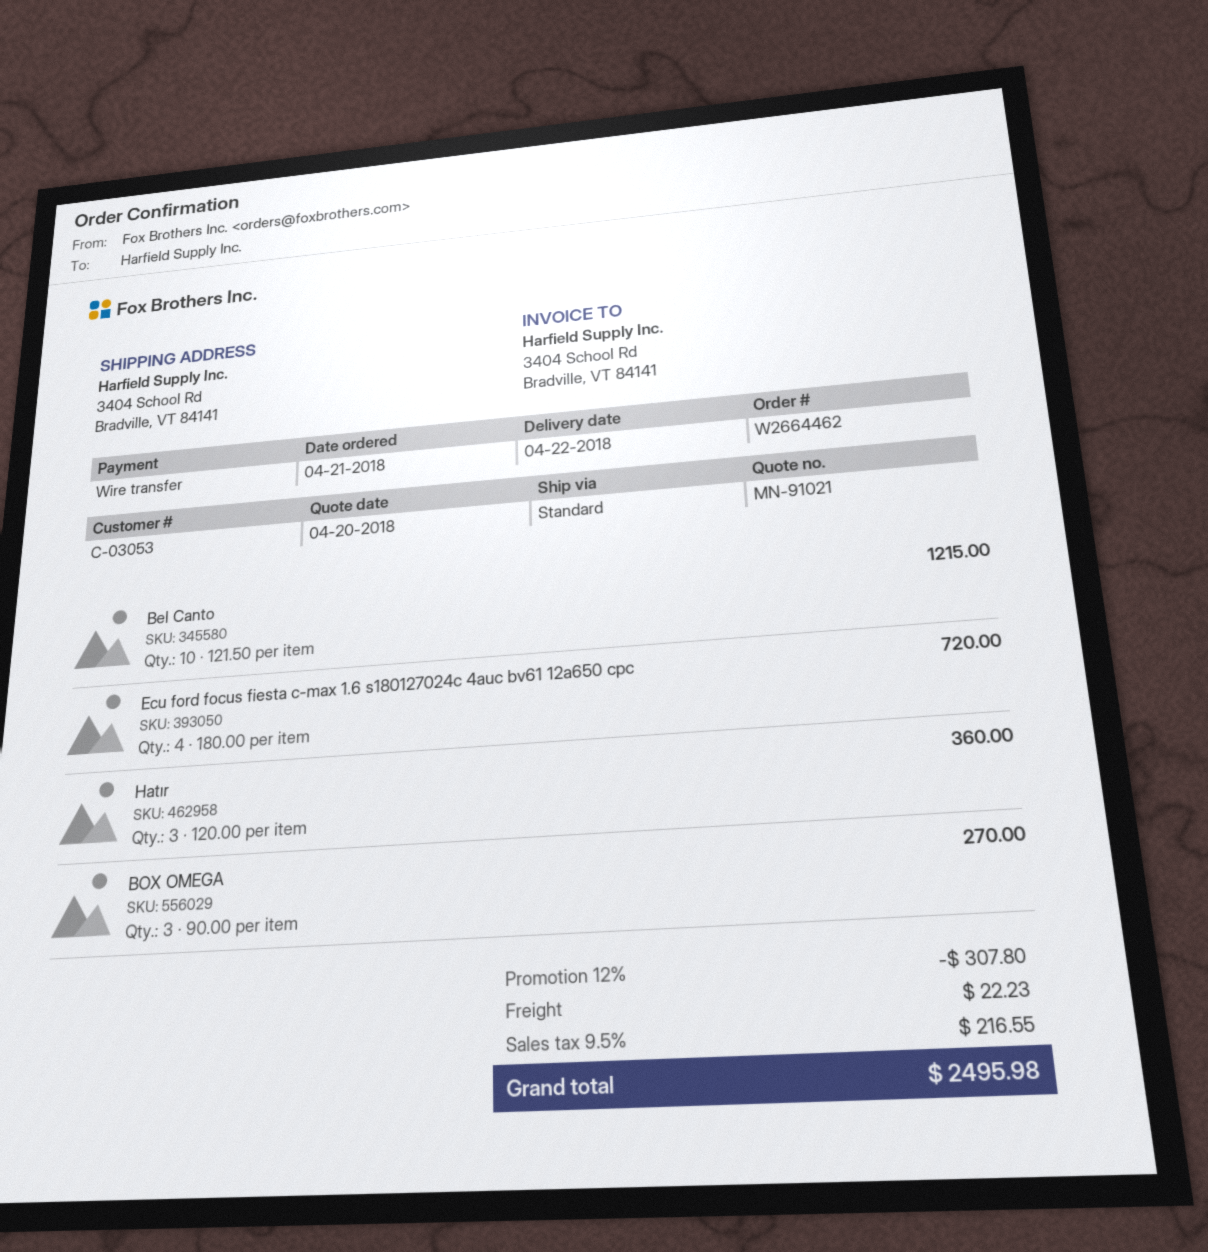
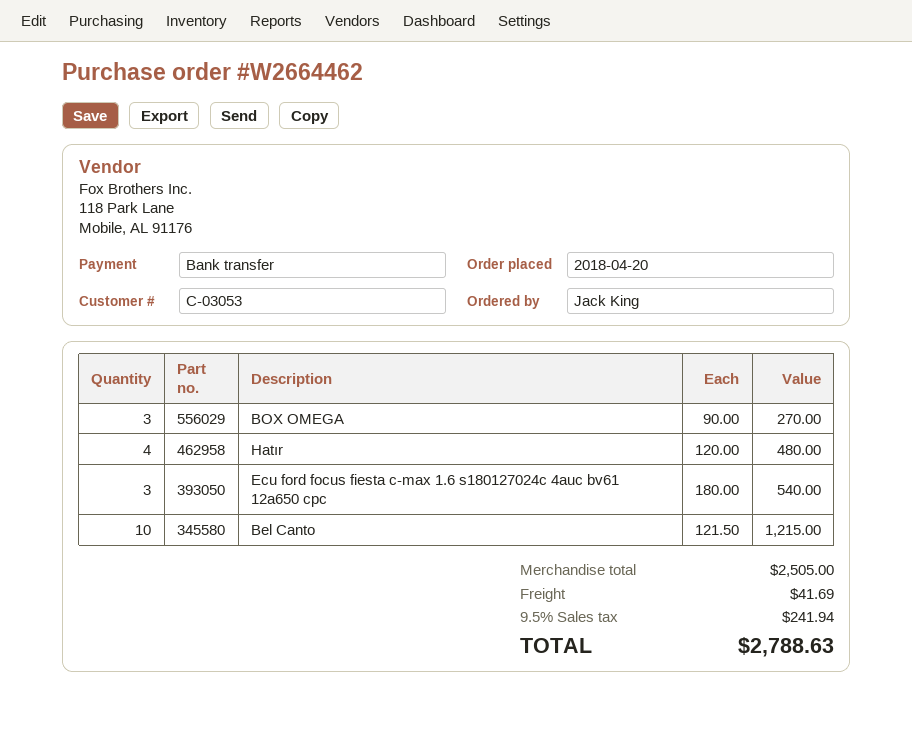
order date: 2018-04-21 -> 2018-04-20
Ecu ford focus fiesta c-max 1.6 s180127024c 4auc bv61 12a650 cpc: 4 x 180.00 = 720.00 -> 3 x 180.00 = 540.00
Hatır: 3 x 120.00 = 360.00 -> 4 x 120.00 = 480.00
discount: 12% = 307.80 -> none
shipping: 22.23 -> 41.69
tax: 9.5% = 216.55 -> 9.5% = 241.94
total: 2495.98 -> 2788.63

